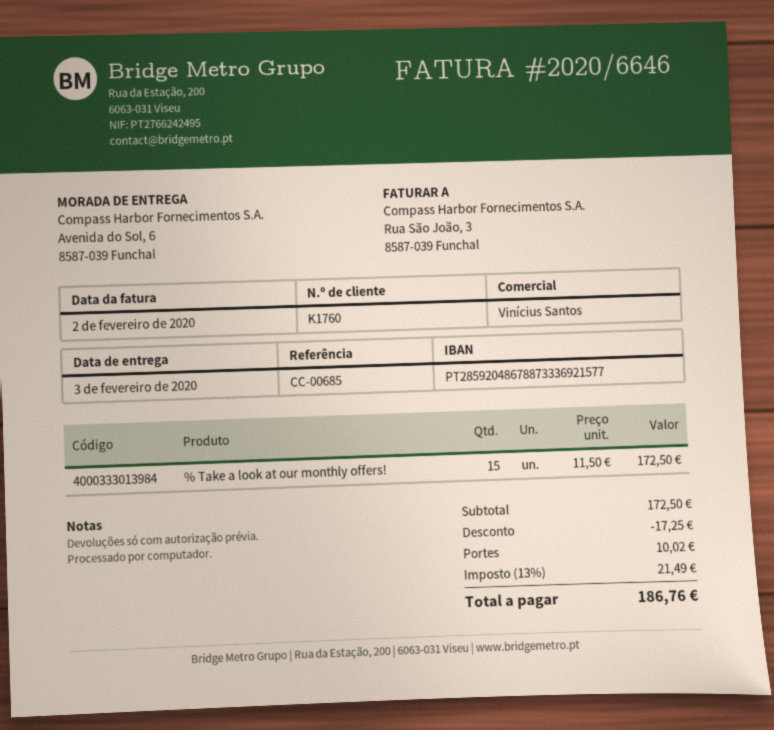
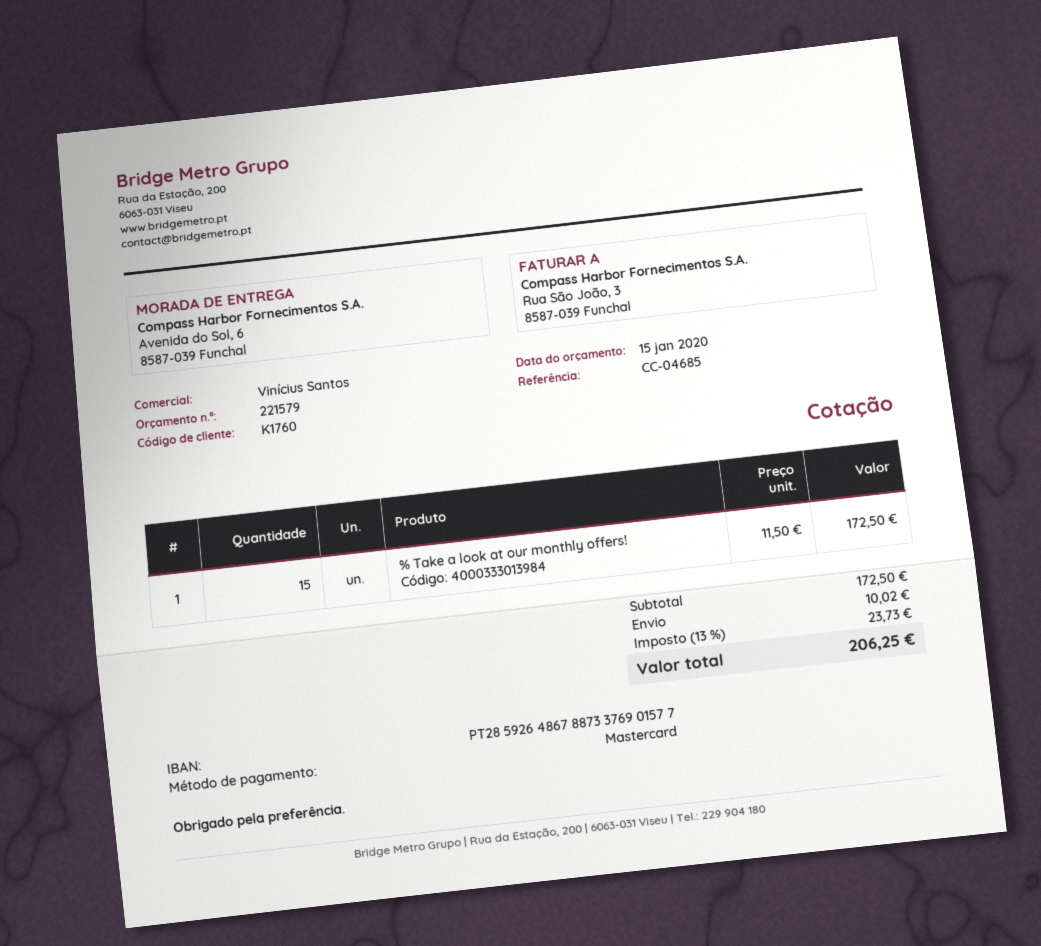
reference: CC-00685 -> CC-04685
bank account: PT28592048678873336921577 -> PT28592648678873376901577
discount: 17.25 -> none
tax: 13% = 21.49 -> 13% = 23.73
total: 186.76 -> 206.25

